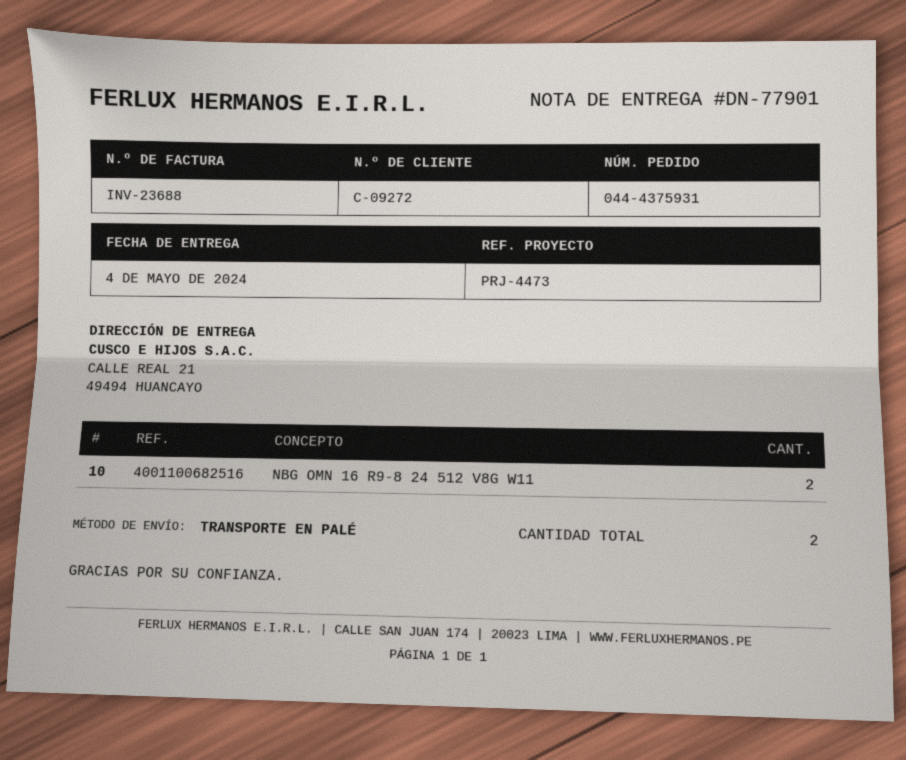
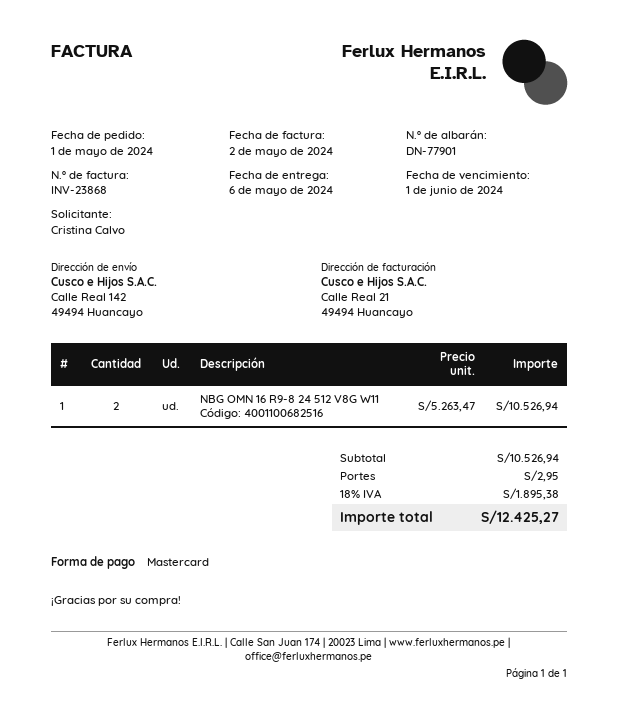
delivery date: 2024-05-04 -> 2024-05-06
invoice number: INV-23688 -> INV-23868
ship to: CALLE REAL 21, 49494 HUANCAYO -> Calle Real 142, 49494 Huancayo

